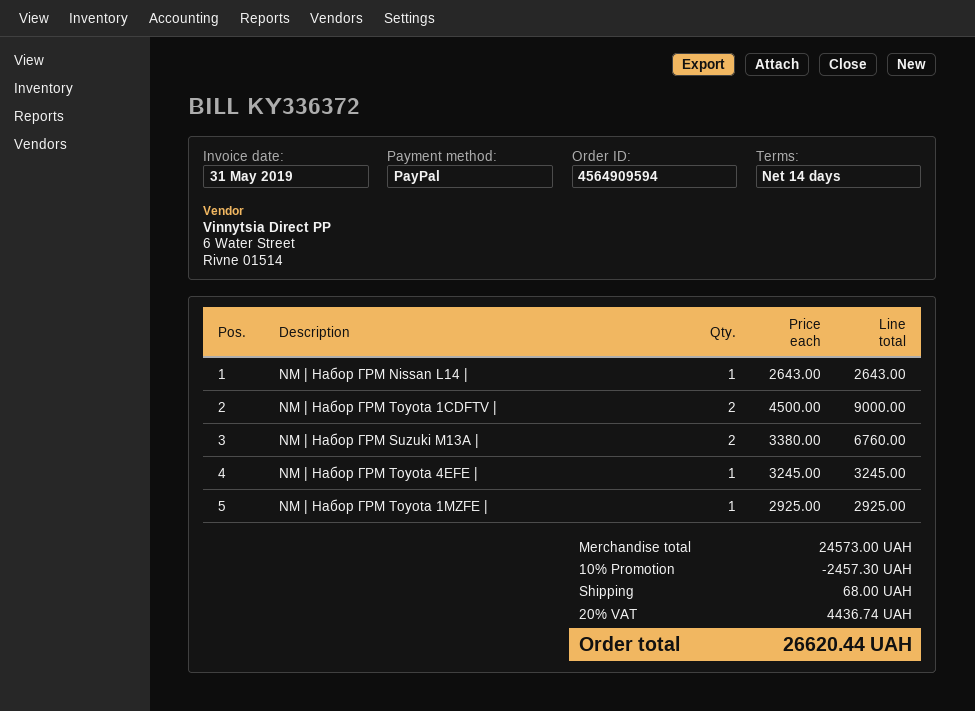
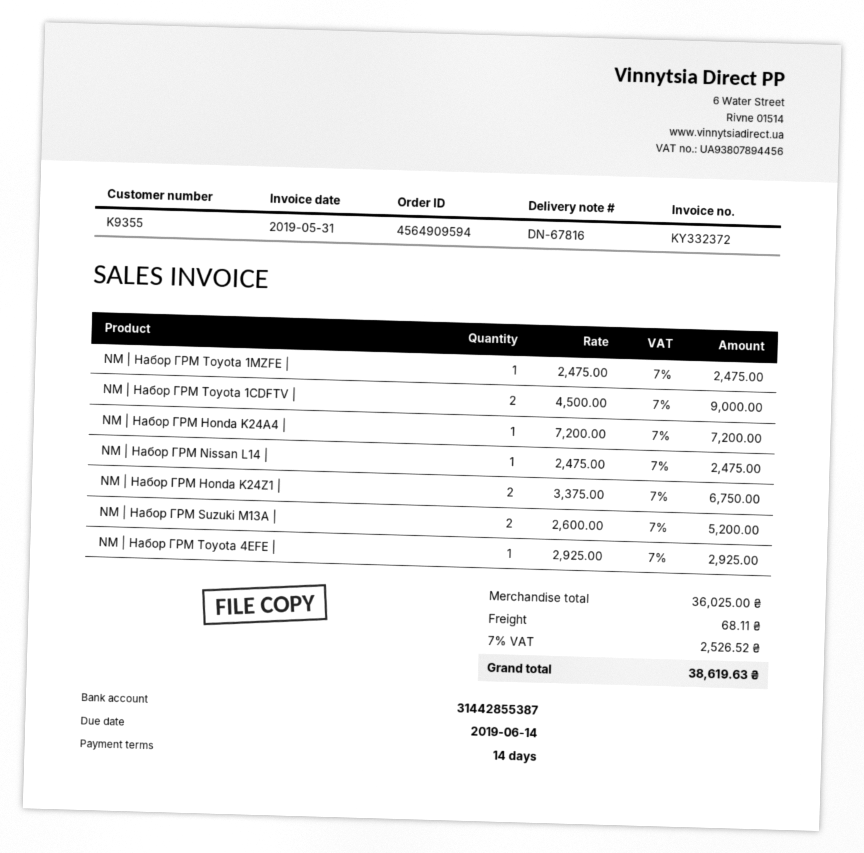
invoice number: KY336372 -> KY332372
NM | Набор ГРМ Nissan L14 |: 1 x 2643.00 = 2643.00 -> 1 x 2475.00 = 2475.00
NM | Набор ГРМ Suzuki M13A |: 2 x 3380.00 = 6760.00 -> 2 x 2600.00 = 5200.00
NM | Набор ГРМ Toyota 4EFE |: 1 x 3245.00 = 3245.00 -> 1 x 2925.00 = 2925.00
NM | Набор ГРМ Toyota 1MZFE |: 1 x 2925.00 = 2925.00 -> 1 x 2475.00 = 2475.00
NM | Набор ГРМ Honda K24A4 |: none -> 1 x 7200.00 = 7200.00
NM | Набор ГРМ Honda K24Z1 |: none -> 2 x 3375.00 = 6750.00
subtotal: 24573.00 -> 36025.00
discount: 10% = 2457.30 -> none
shipping: 68.00 -> 68.11
tax: 20% = 4436.74 -> 7% = 2526.52
total: 26620.44 -> 38619.63

